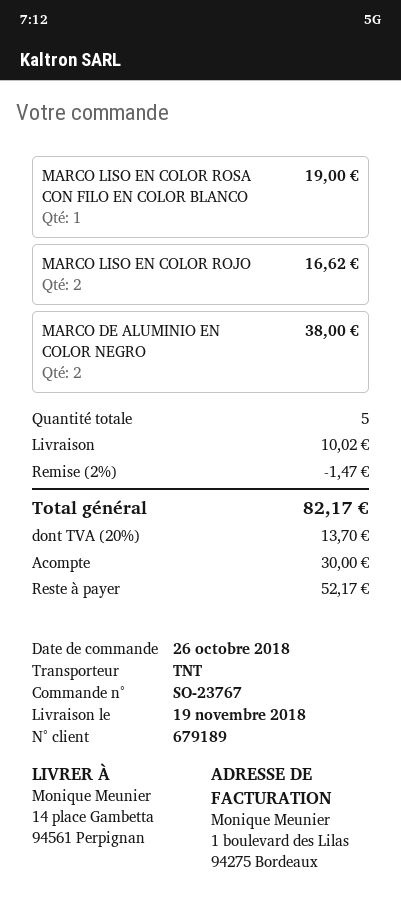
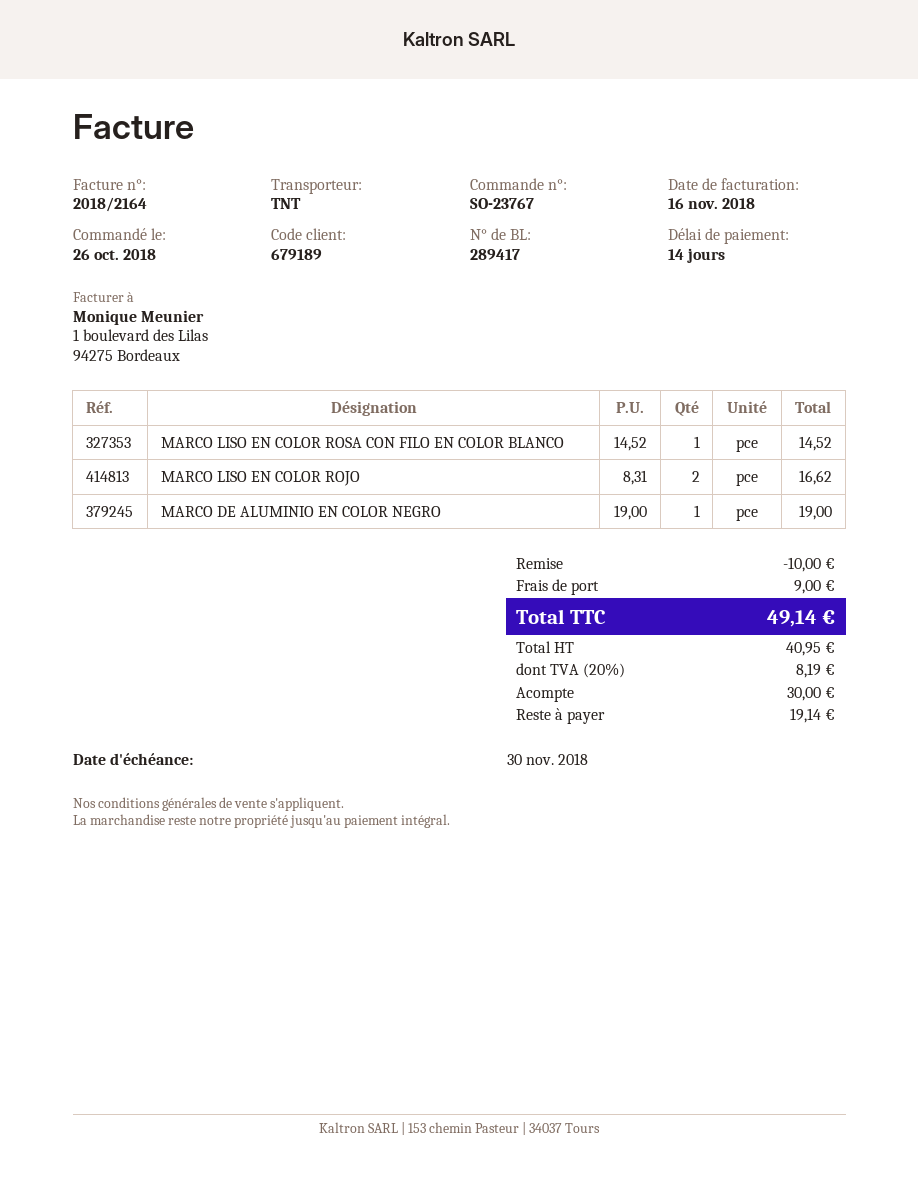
MARCO LISO EN COLOR ROSA CON FILO EN COLOR BLANCO: 1 for 19.00 -> 1 for 14.52
MARCO DE ALUMINIO EN COLOR NEGRO: 2 for 38.00 -> 1 for 19.00
discount: 1.47 -> 10.00
shipping: 10.02 -> 9.00
tax: 20% = 13.70 -> 20% = 8.19
total: 82.17 -> 49.14
balance: 52.17 -> 19.14

